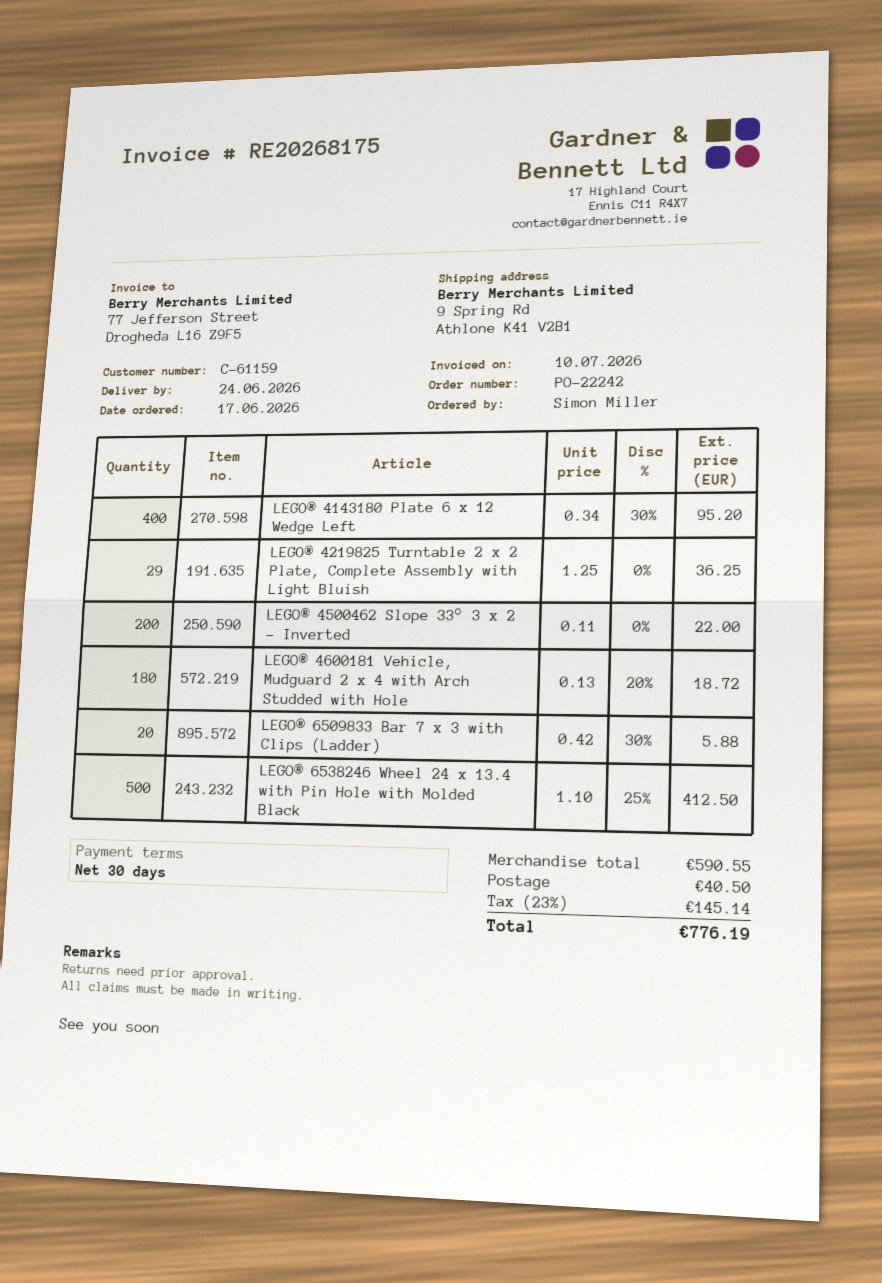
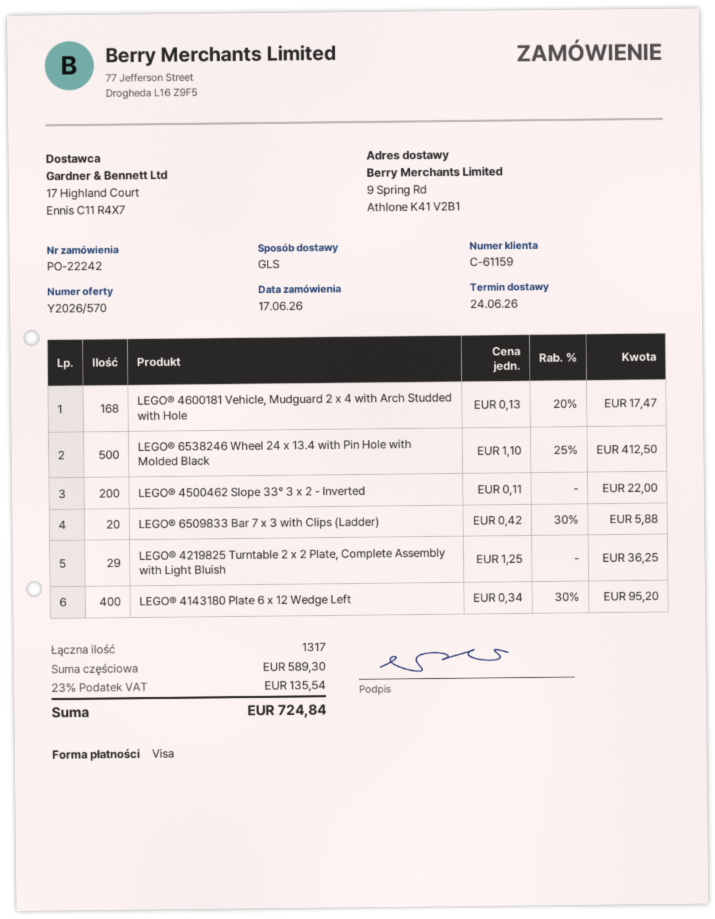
LEGO® 4600181 Vehicle, Mudguard 2 x 4 with Arch Studded with Hole: 180 x 0.13 - 20% = 18.72 -> 168 x 0.13 - 20% = 17.47
subtotal: 590.55 -> 589.30
shipping: 40.50 -> none
tax: 23% = 145.14 -> 23% = 135.54
total: 776.19 -> 724.84

